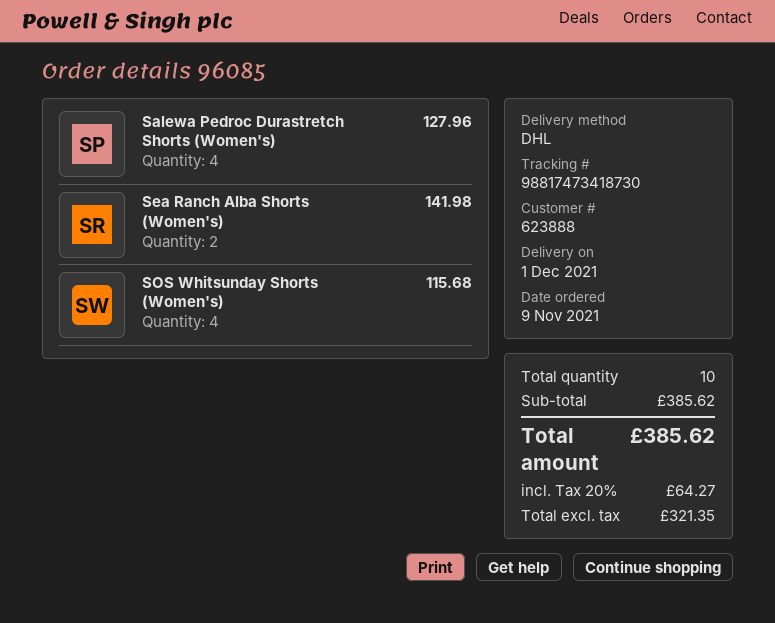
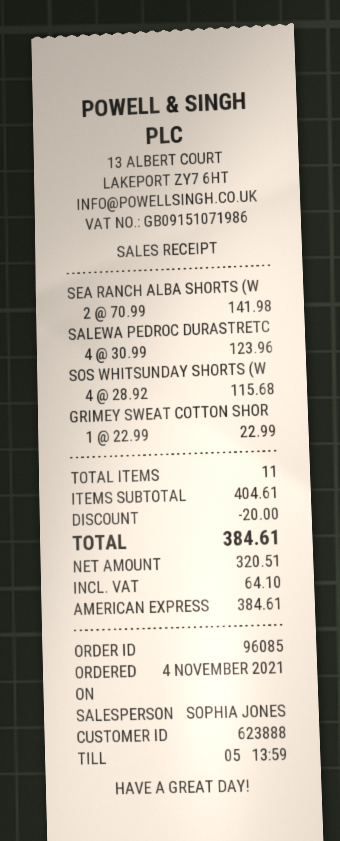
order date: 2021-11-09 -> 2021-11-04
Salewa Pedroc Durastretch Shorts (Women's): 4 for 127.96 -> 4 for 123.96
GRIMEY SWEAT COTTON SHOR: none -> 1 for 22.99
total quantity: 10 -> 11
subtotal: 385.62 -> 404.61
discount: none -> 20.00
net: 321.35 -> 320.51
tax: 64.27 -> 64.10
total: 385.62 -> 384.61

